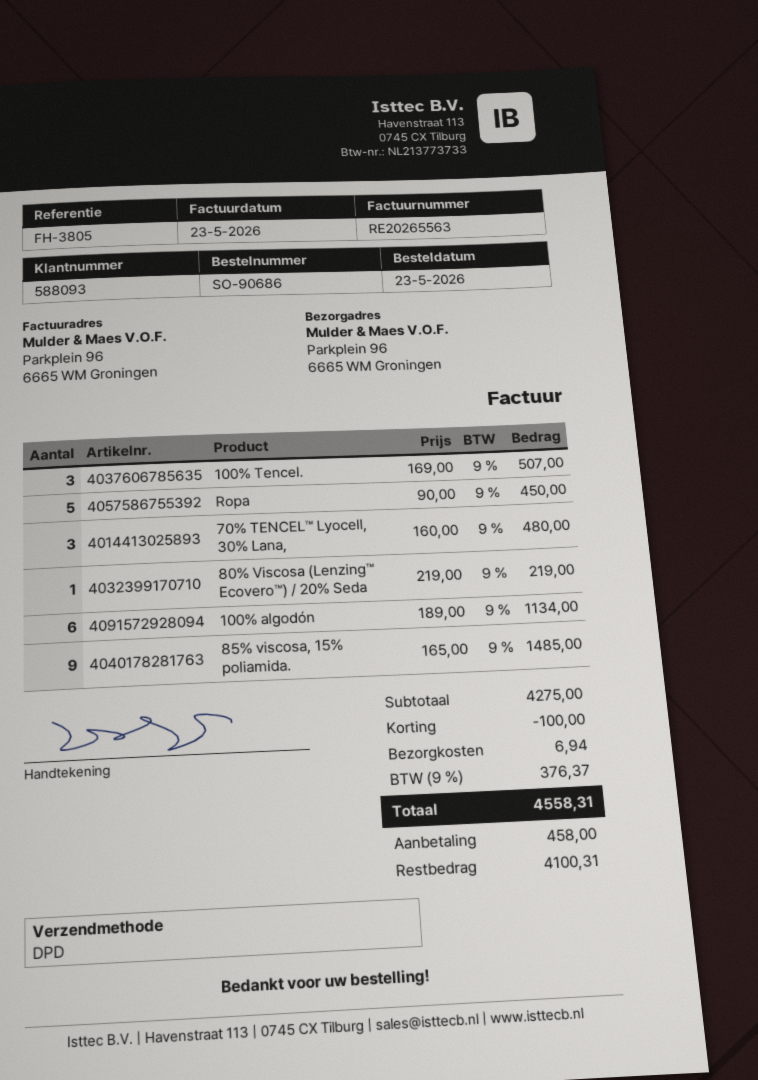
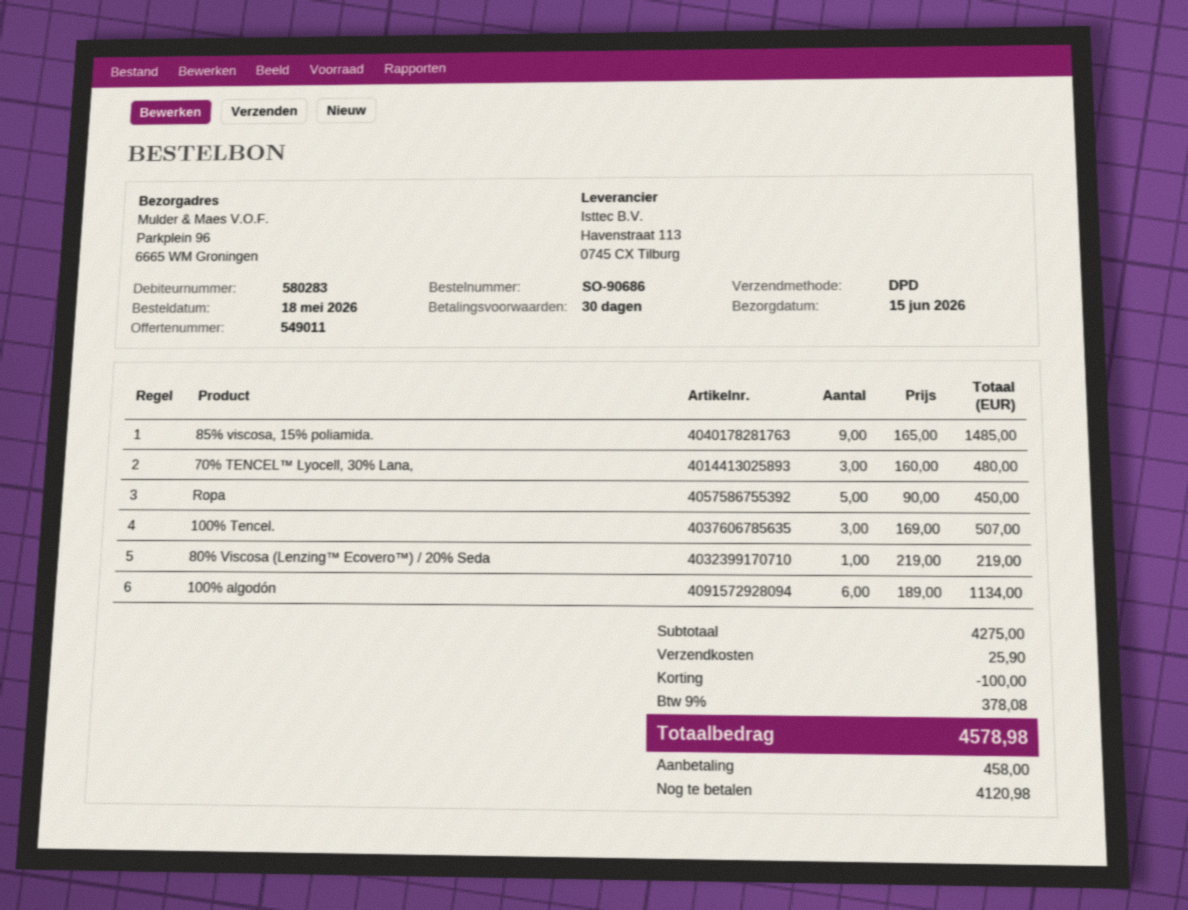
order date: 2026-05-23 -> 2026-05-18
customer number: 588093 -> 580283
shipping: 6.94 -> 25.90
tax: 9% = 376.37 -> 9% = 378.08
total: 4558.31 -> 4578.98
balance: 4100.31 -> 4120.98

